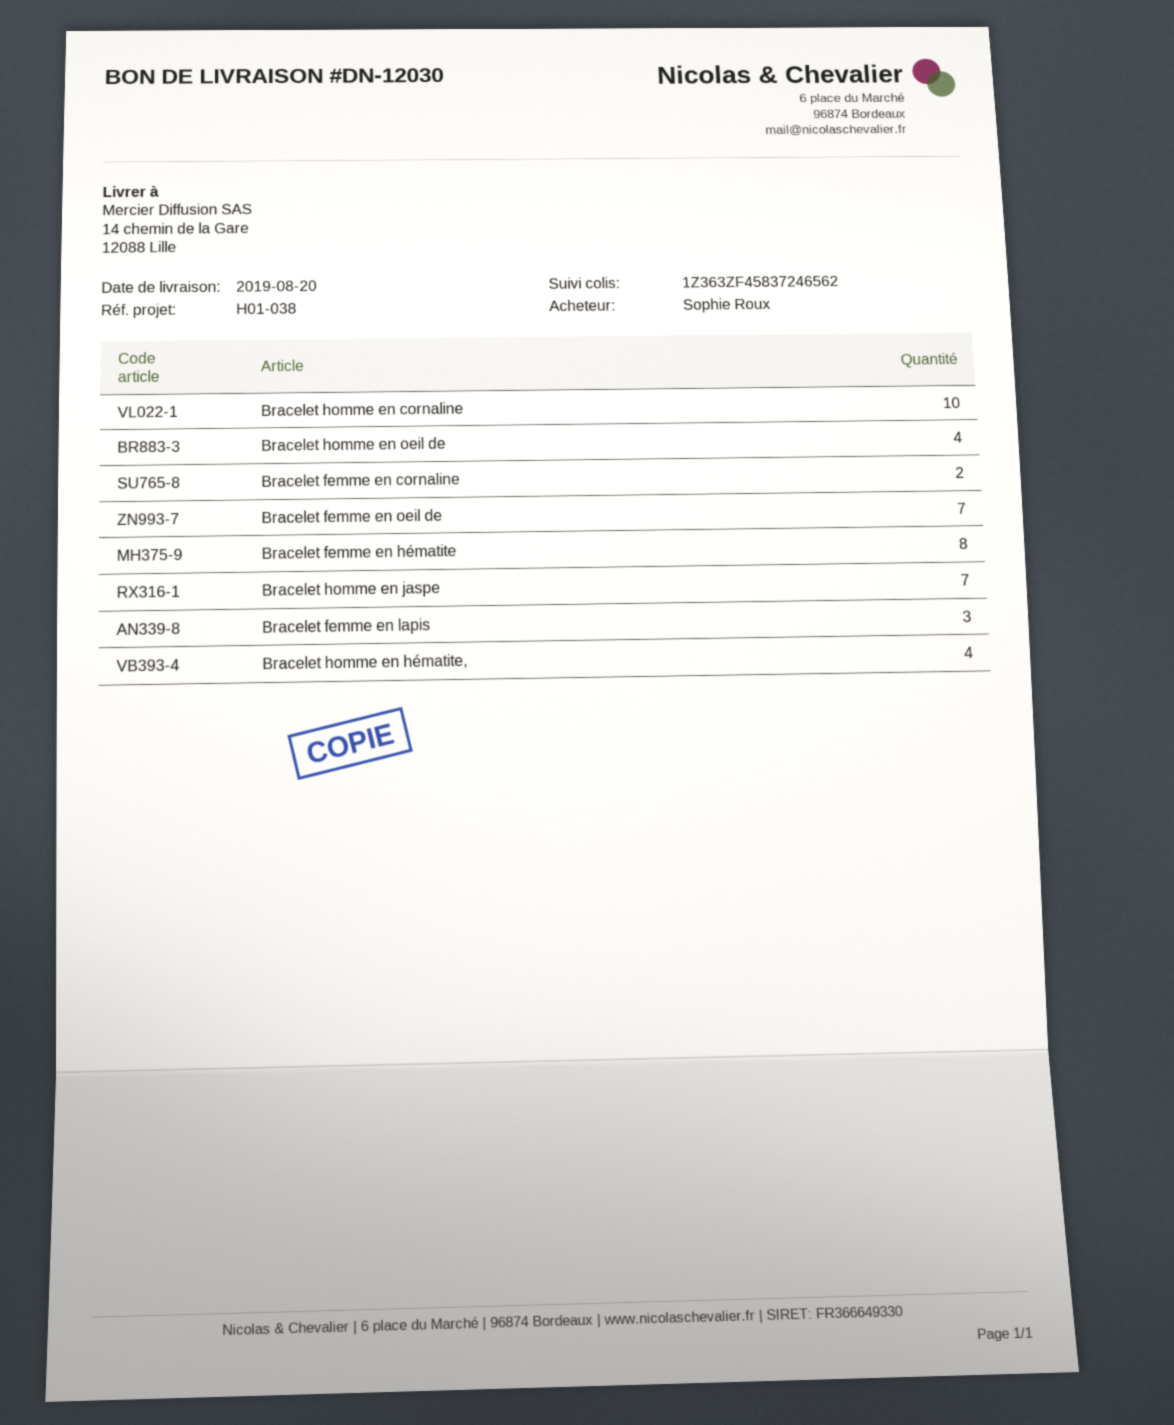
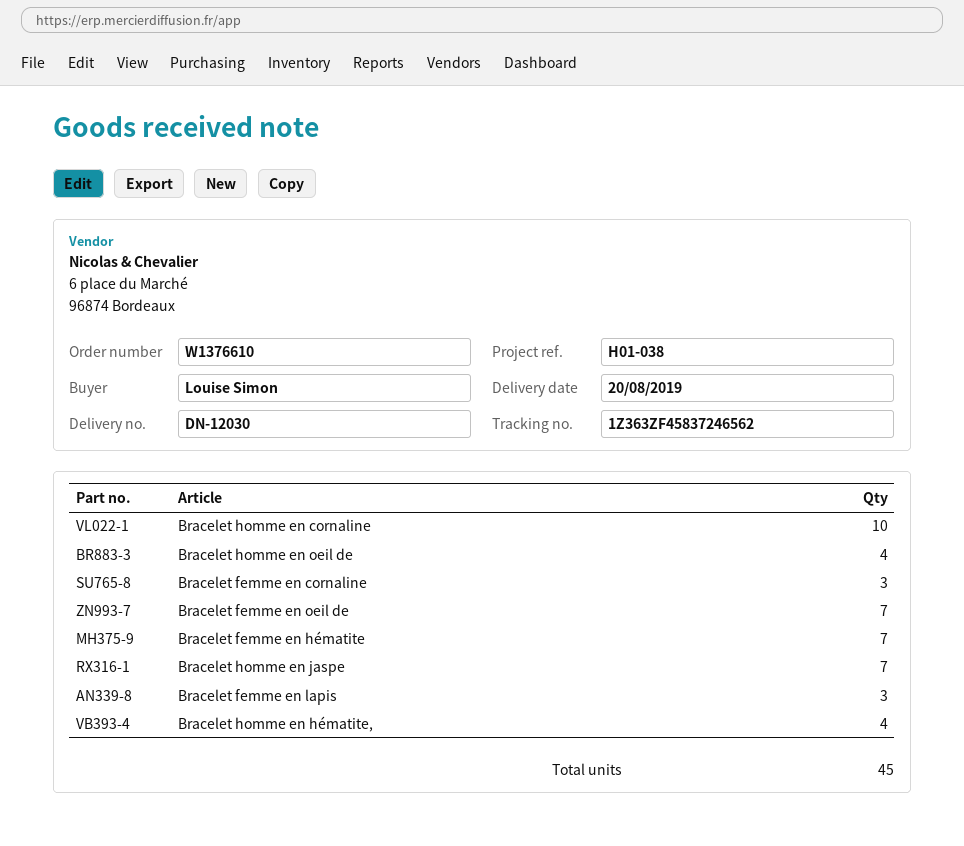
ordered by: Sophie Roux -> Louise Simon
Bracelet femme en cornaline: 2 -> 3
Bracelet femme en hématite: 8 -> 7

